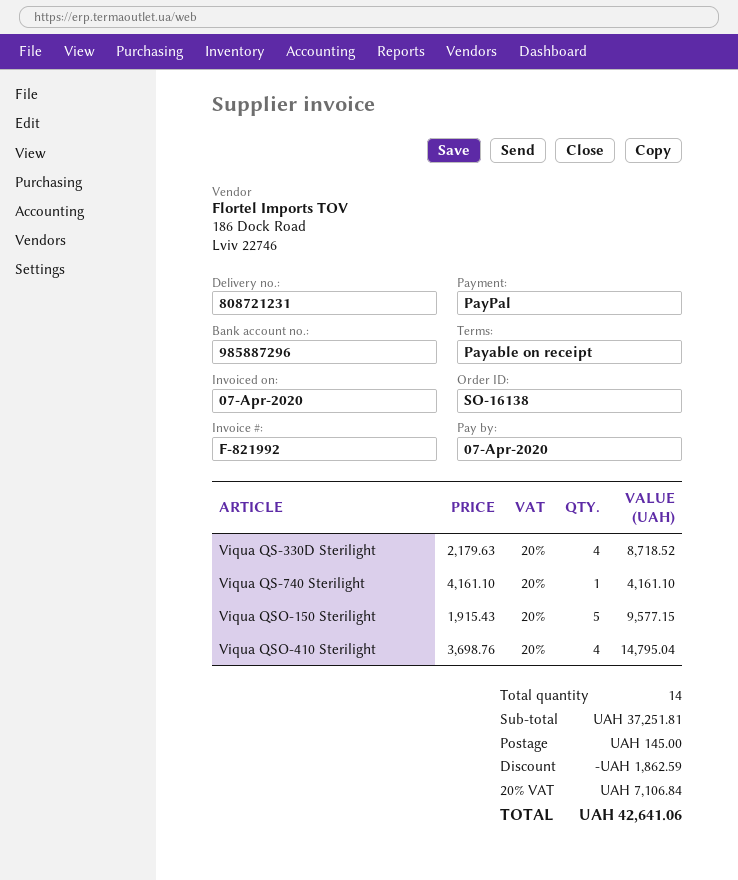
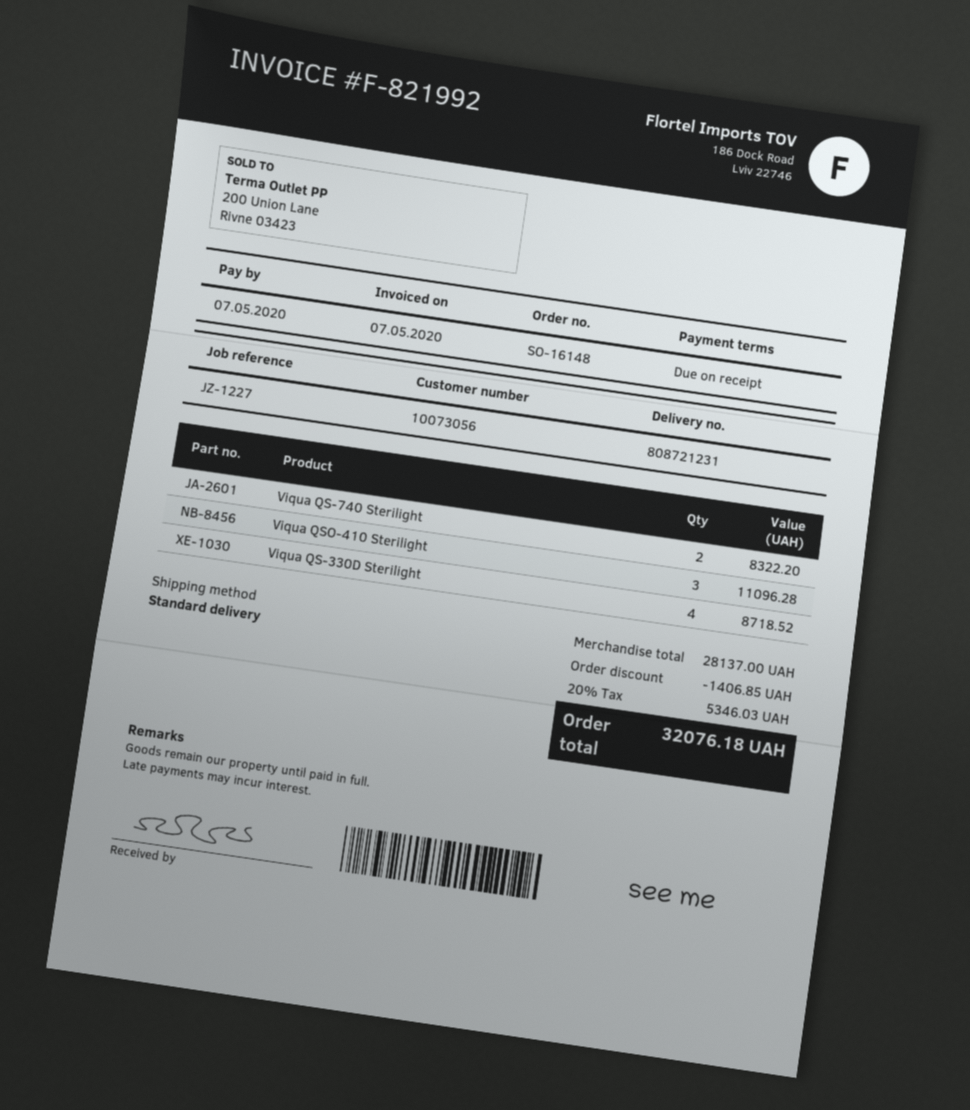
order number: SO-16138 -> SO-16148
invoice date: 2020-04-07 -> 2020-05-07
due date: 2020-04-07 -> 2020-05-07
Viqua QS-740 Sterilight: 1 for 4161.10 -> 2 for 8322.20
Viqua QSO-150 Sterilight: 5 for 9577.15 -> none
Viqua QSO-410 Sterilight: 4 for 14795.04 -> 3 for 11096.28
subtotal: 37251.81 -> 28137.00
discount: 1862.59 -> 1406.85
shipping: 145.00 -> none
tax: 20% = 7106.84 -> 20% = 5346.03
total: 42641.06 -> 32076.18

